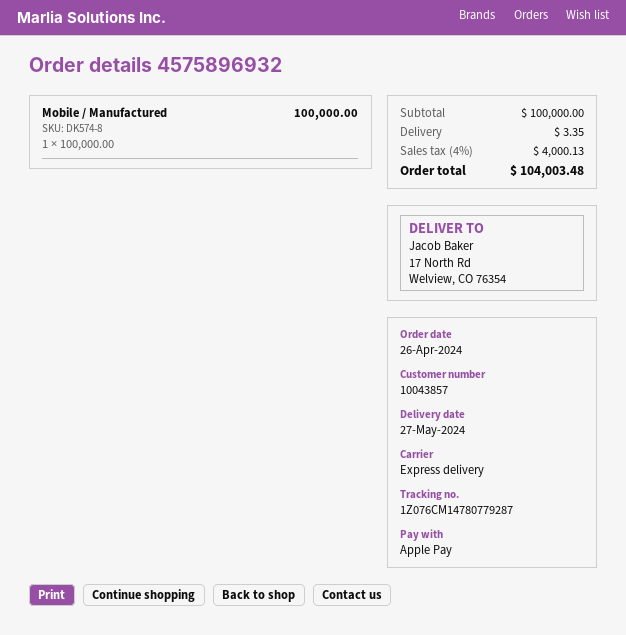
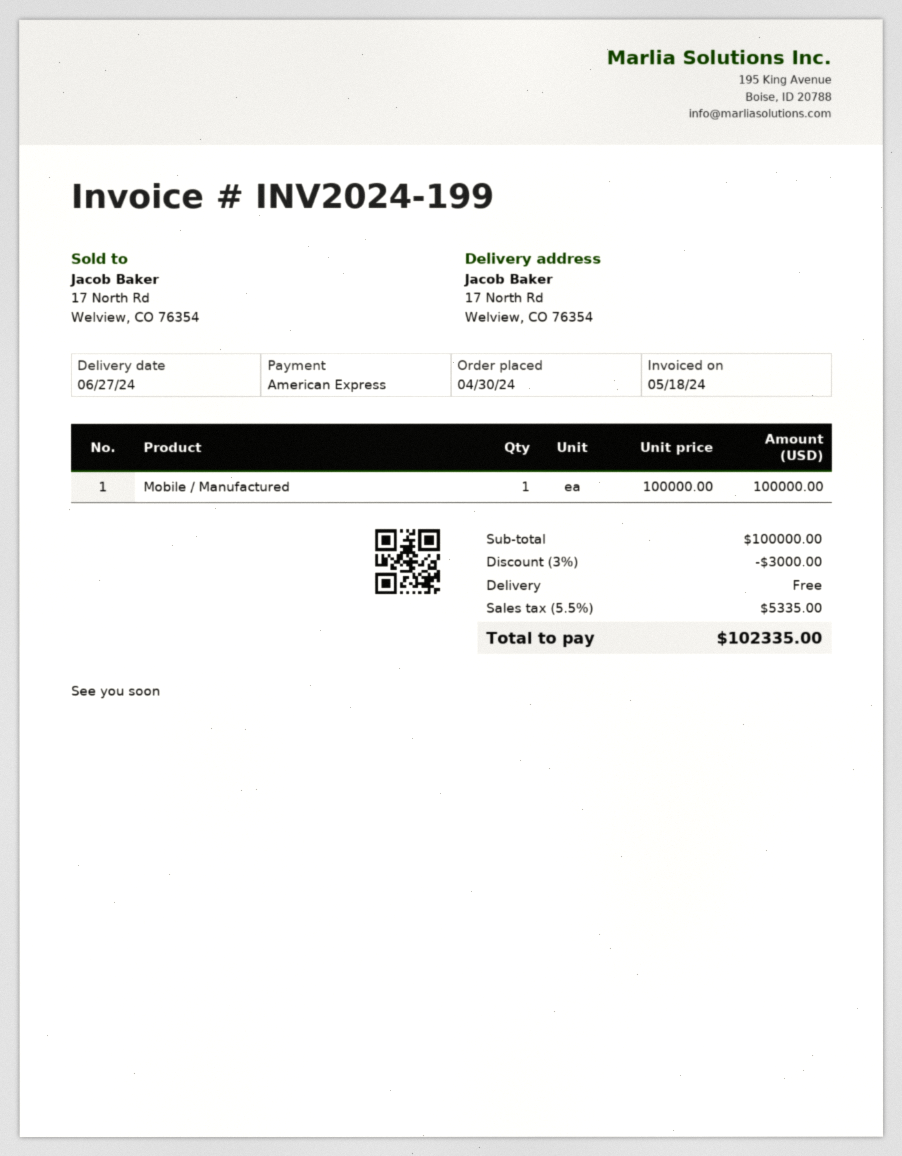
order date: 2024-04-26 -> 2024-04-30
delivery date: 2024-05-27 -> 2024-06-27
payment method: Apple Pay -> American Express
discount: none -> 3% = 3000.00
shipping: 3.35 -> 0.00
tax: 4% = 4000.13 -> 5.5% = 5335.00
total: 104003.48 -> 102335.00

